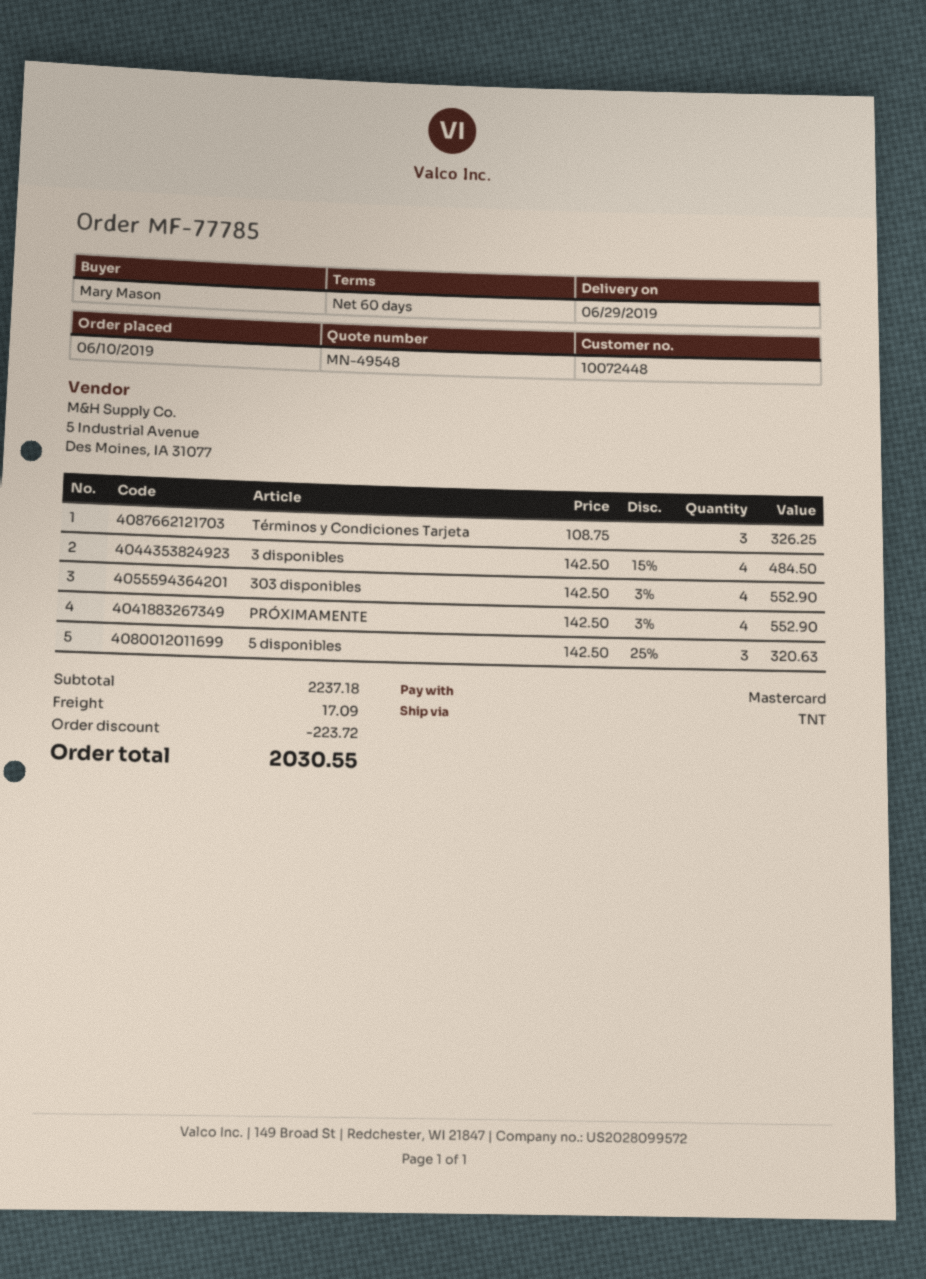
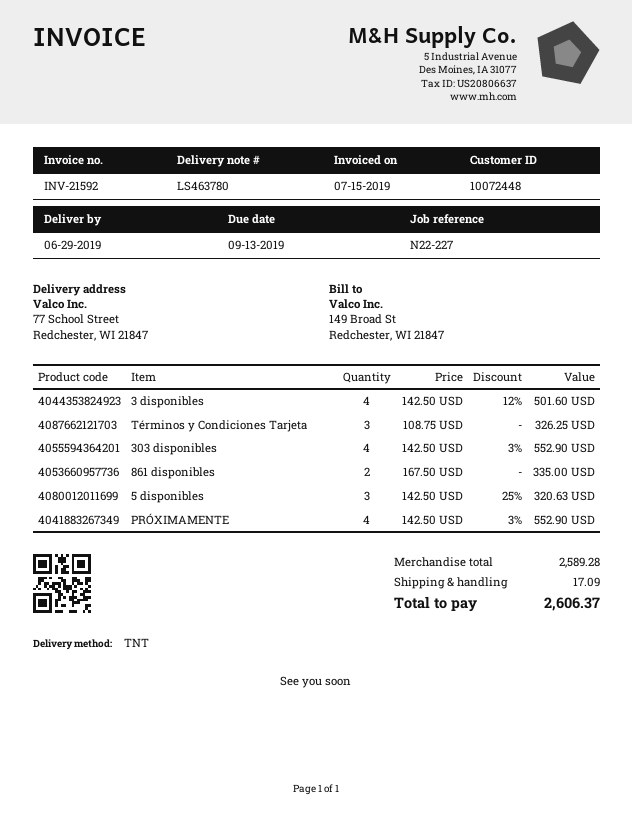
3 disponibles: 4 x 142.50 - 15% = 484.50 -> 4 x 142.50 - 12% = 501.60
861 disponibles: none -> 2 x 167.50 = 335.00
subtotal: 2237.18 -> 2589.28
discount: 223.72 -> none
total: 2030.55 -> 2606.37

